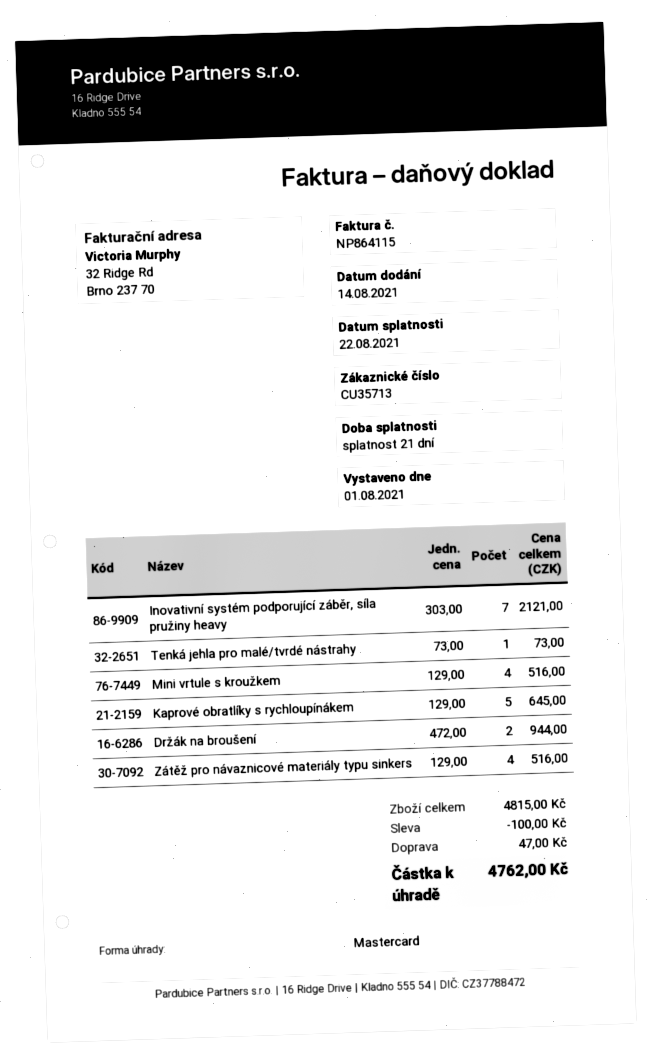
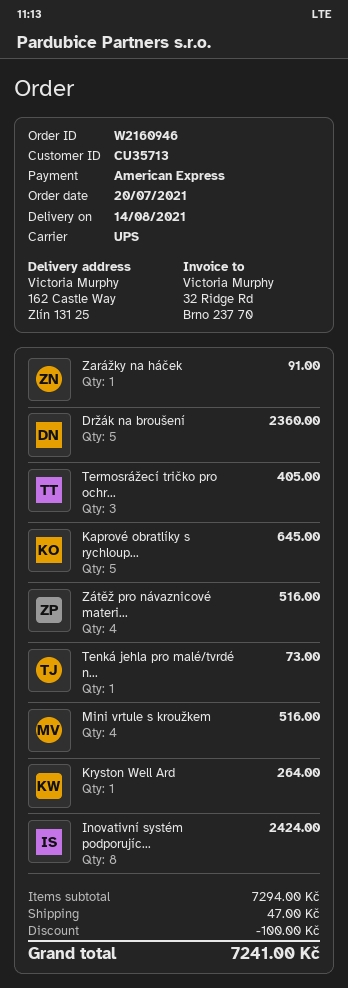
payment method: Mastercard -> American Express
Inovativní systém podporující záběr, síla pružiny heavy: 7 for 2121.00 -> 8 for 2424.00
Držák na broušení: 2 for 944.00 -> 5 for 2360.00
Zarážky na háček: none -> 1 for 91.00
Termosrážecí tričko pro ochr...: none -> 3 for 405.00
Kryston Well Ard: none -> 1 for 264.00
subtotal: 4815.00 -> 7294.00
total: 4762.00 -> 7241.00

